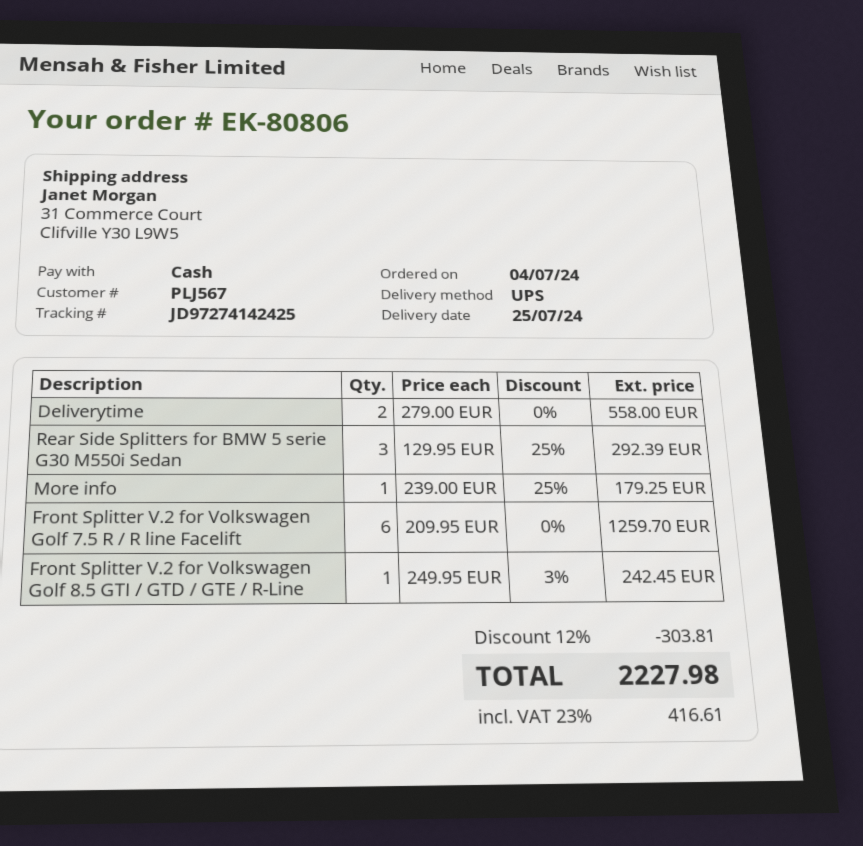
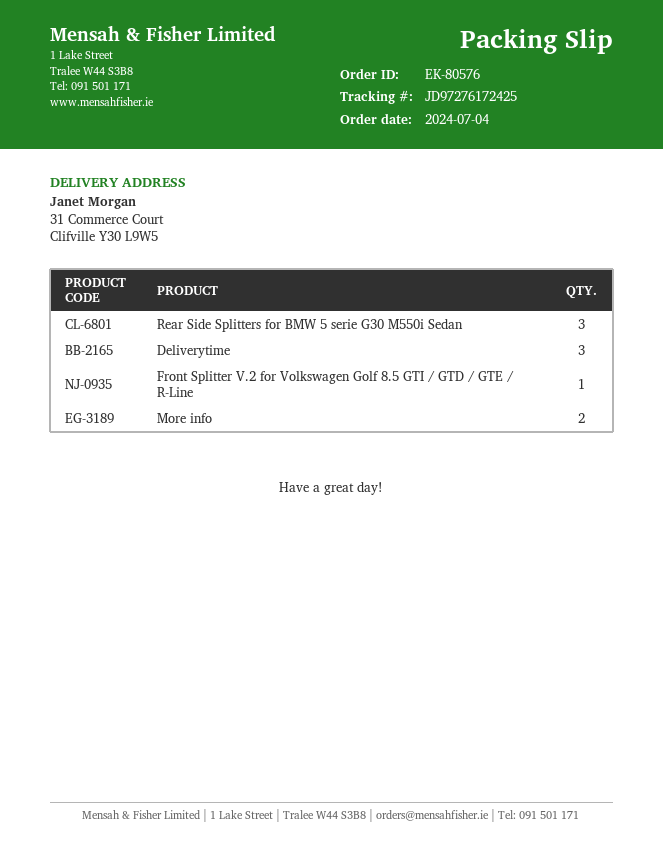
order number: EK-80806 -> EK-80576
tracking number: JD97274142425 -> JD97276172425
Deliverytime: 2 -> 3
More info: 1 -> 2
Front Splitter V.2 for Volkswagen Golf 7.5 R / R line Facelift: 6 -> none

